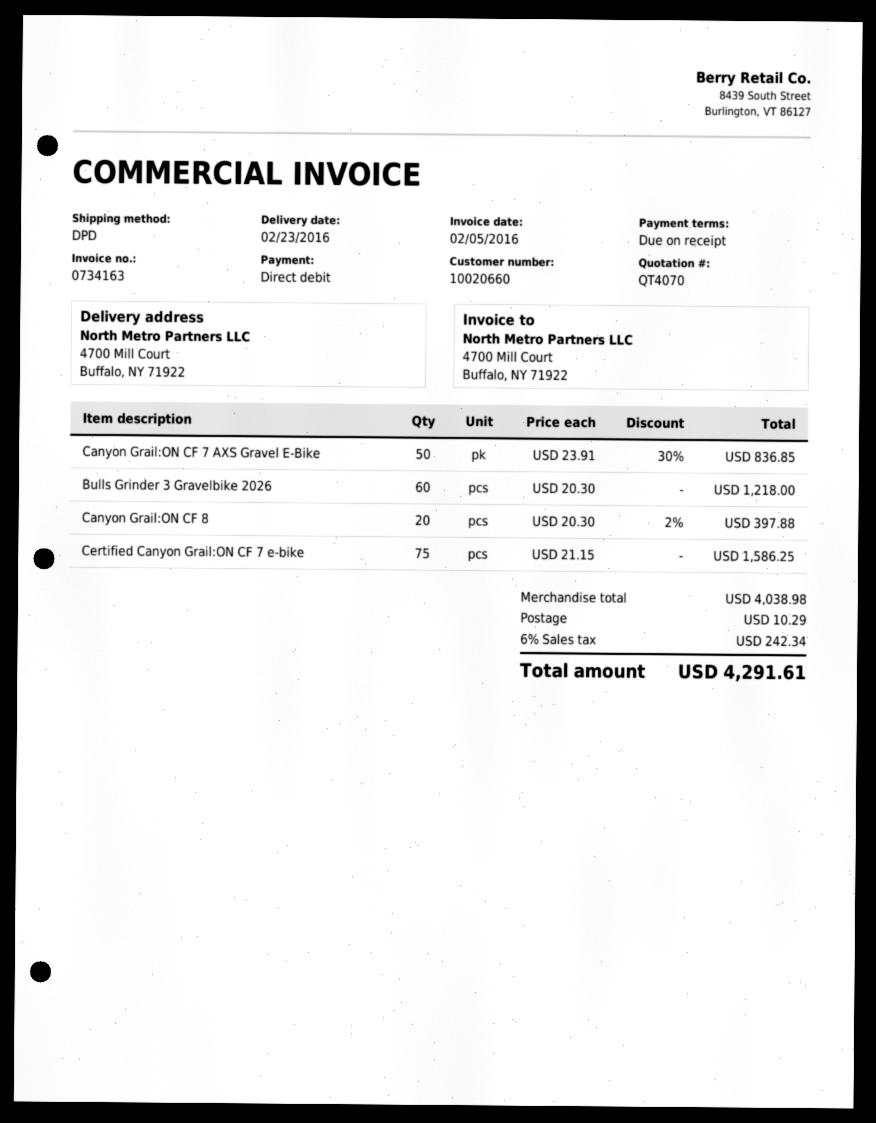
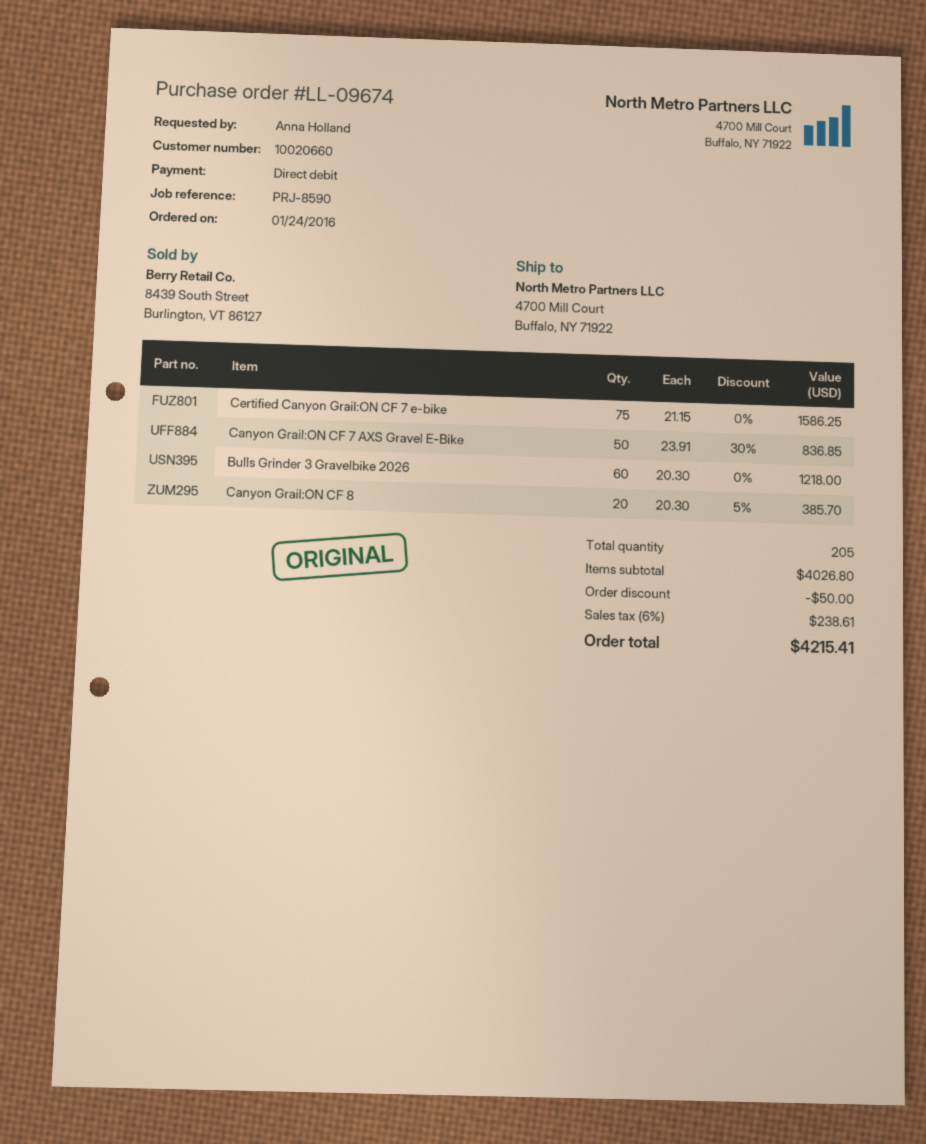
Canyon Grail:ON CF 8: 20 x 20.30 - 2% = 397.88 -> 20 x 20.30 - 5% = 385.70
subtotal: 4038.98 -> 4026.80
discount: none -> 50.00
shipping: 10.29 -> none
tax: 6% = 242.34 -> 6% = 238.61
total: 4291.61 -> 4215.41

